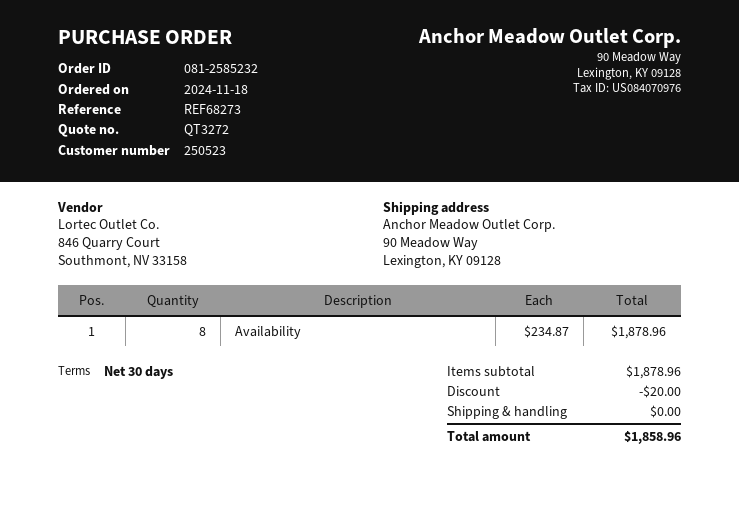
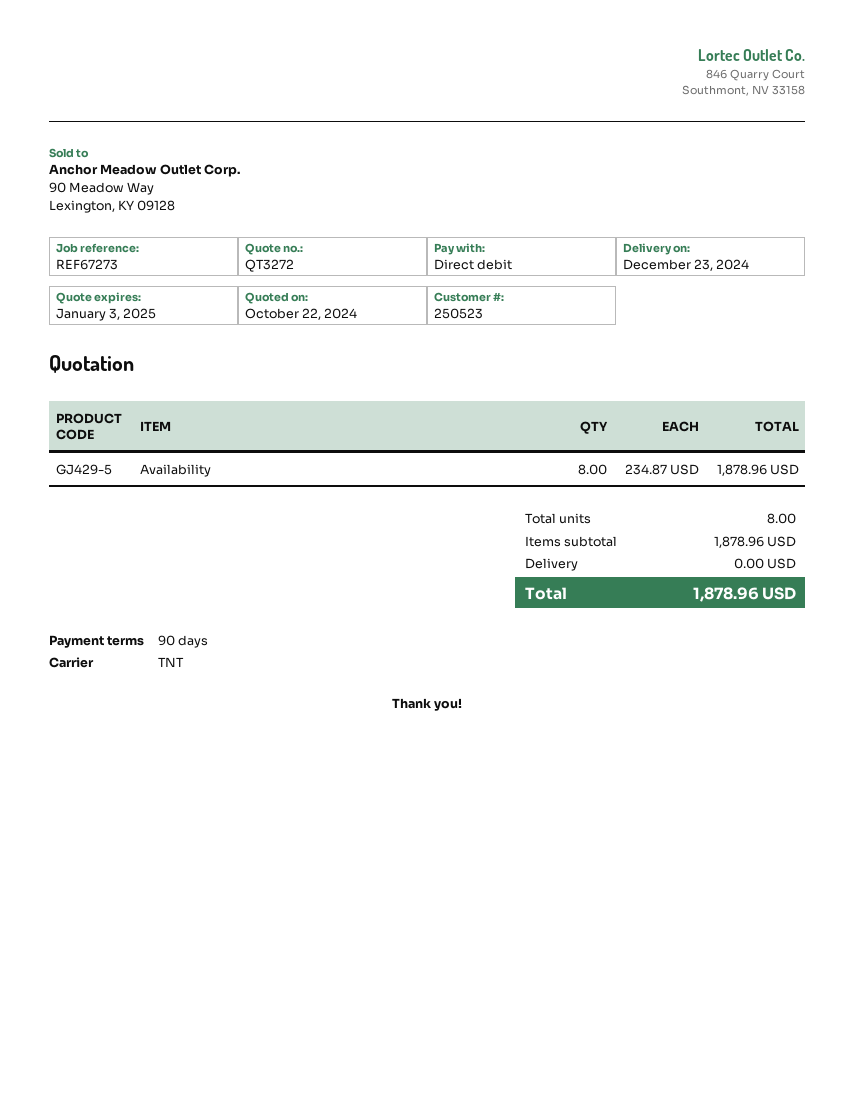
payment terms: 30 days -> 90 days
reference: REF68273 -> REF67273
discount: 20.00 -> none
total: 1858.96 -> 1878.96

